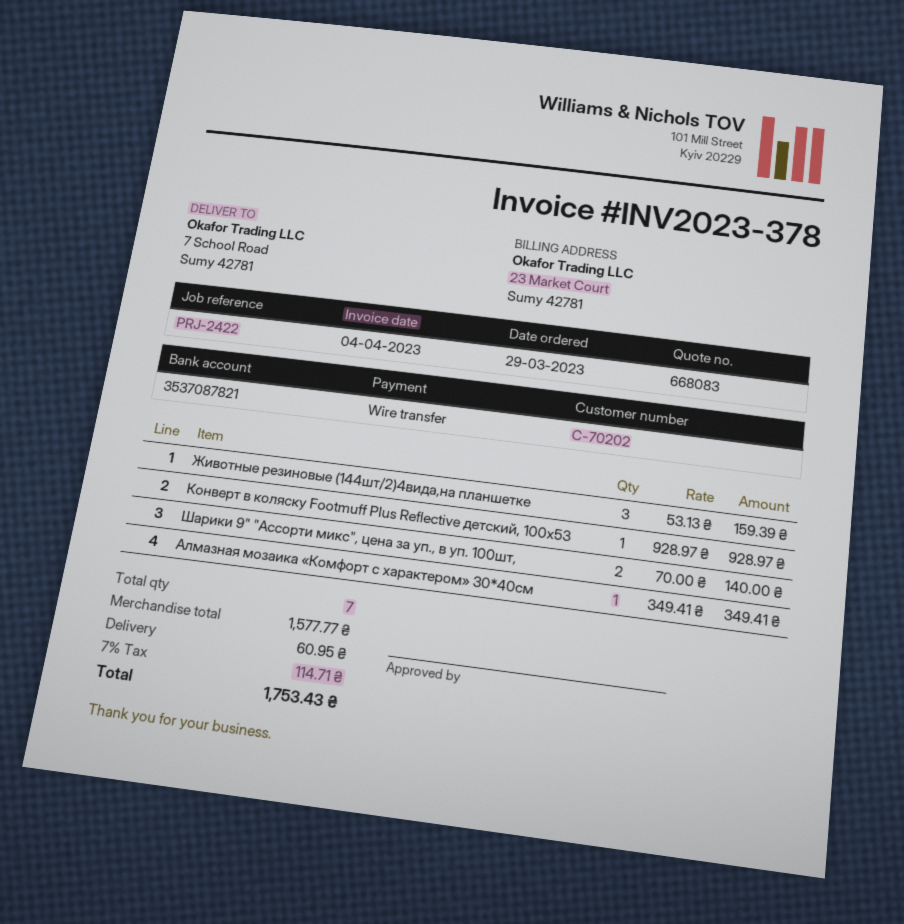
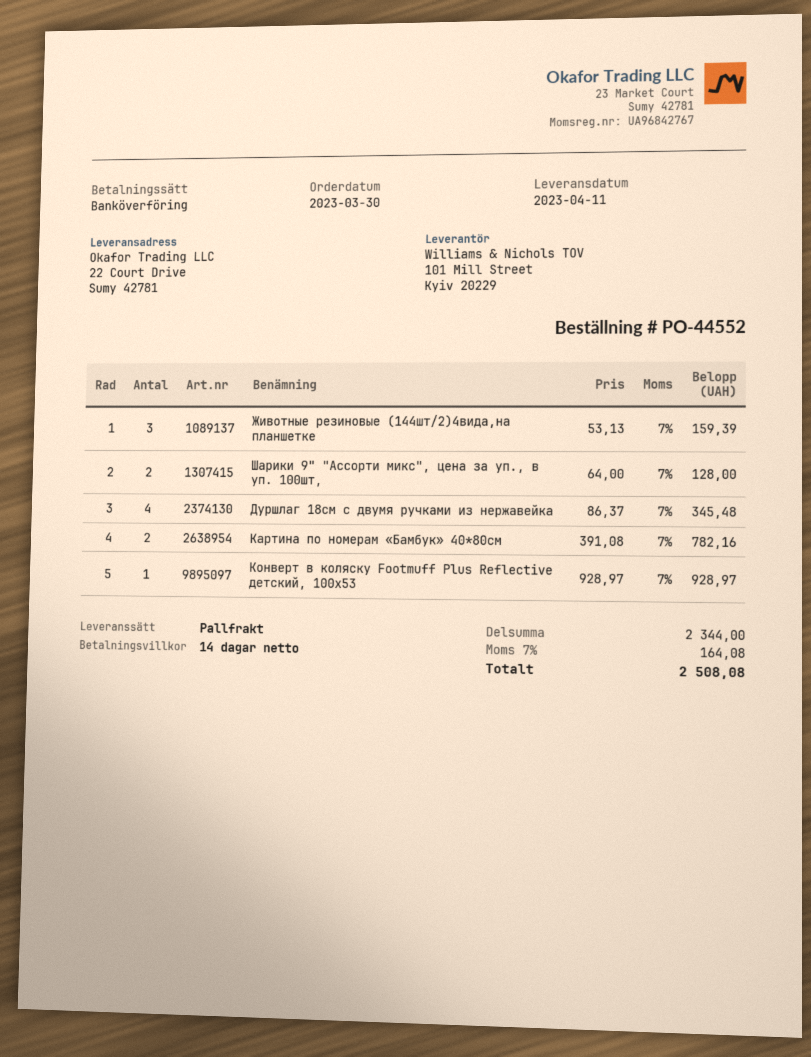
order date: 2023-03-29 -> 2023-03-30
ship to: 7 School Road, Sumy 42781 -> 22 Court Drive, Sumy 42781
Шарики 9" "Ассорти микс", цена за уп., в уп. 100шт,: 2 x 70.00 = 140.00 -> 2 x 64.00 = 128.00
Алмазная мозаика «Комфорт с характером» 30*40см: 1 x 349.41 = 349.41 -> none
Дуршлаг 18см с двумя ручками из нержавейка: none -> 4 x 86.37 = 345.48
Картина по номерам «Бамбук» 40*80см: none -> 2 x 391.08 = 782.16
subtotal: 1577.77 -> 2344.00
shipping: 60.95 -> none
tax: 7% = 114.71 -> 7% = 164.08
total: 1753.43 -> 2508.08

